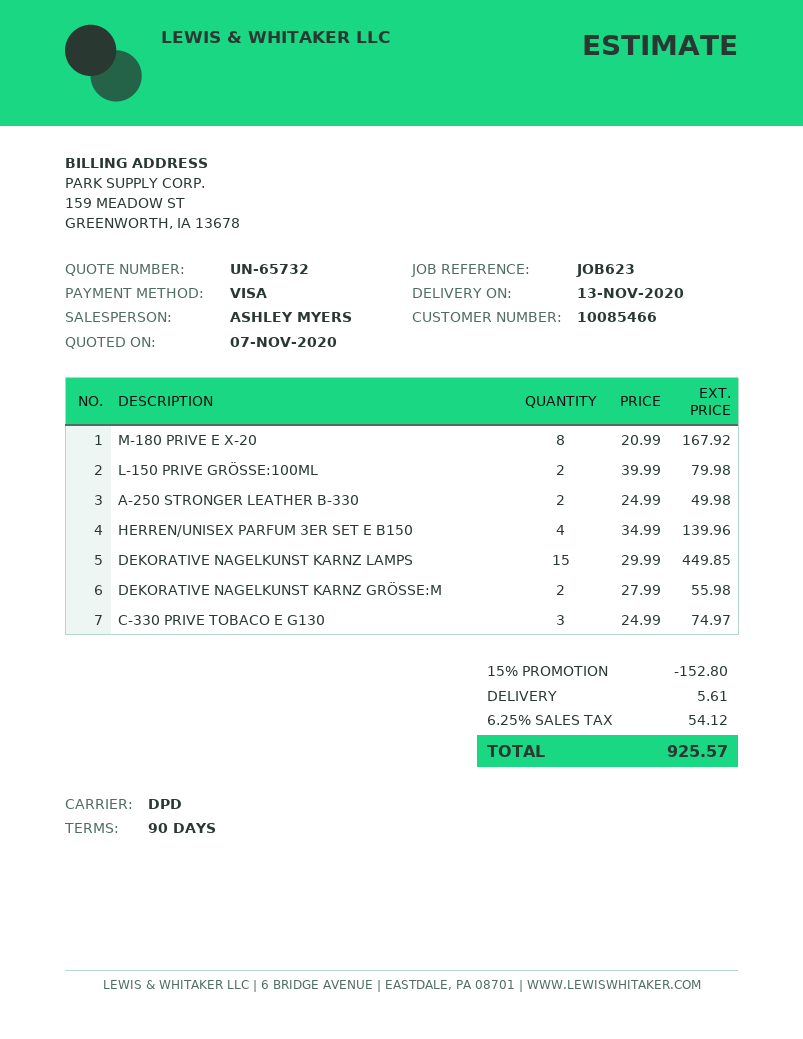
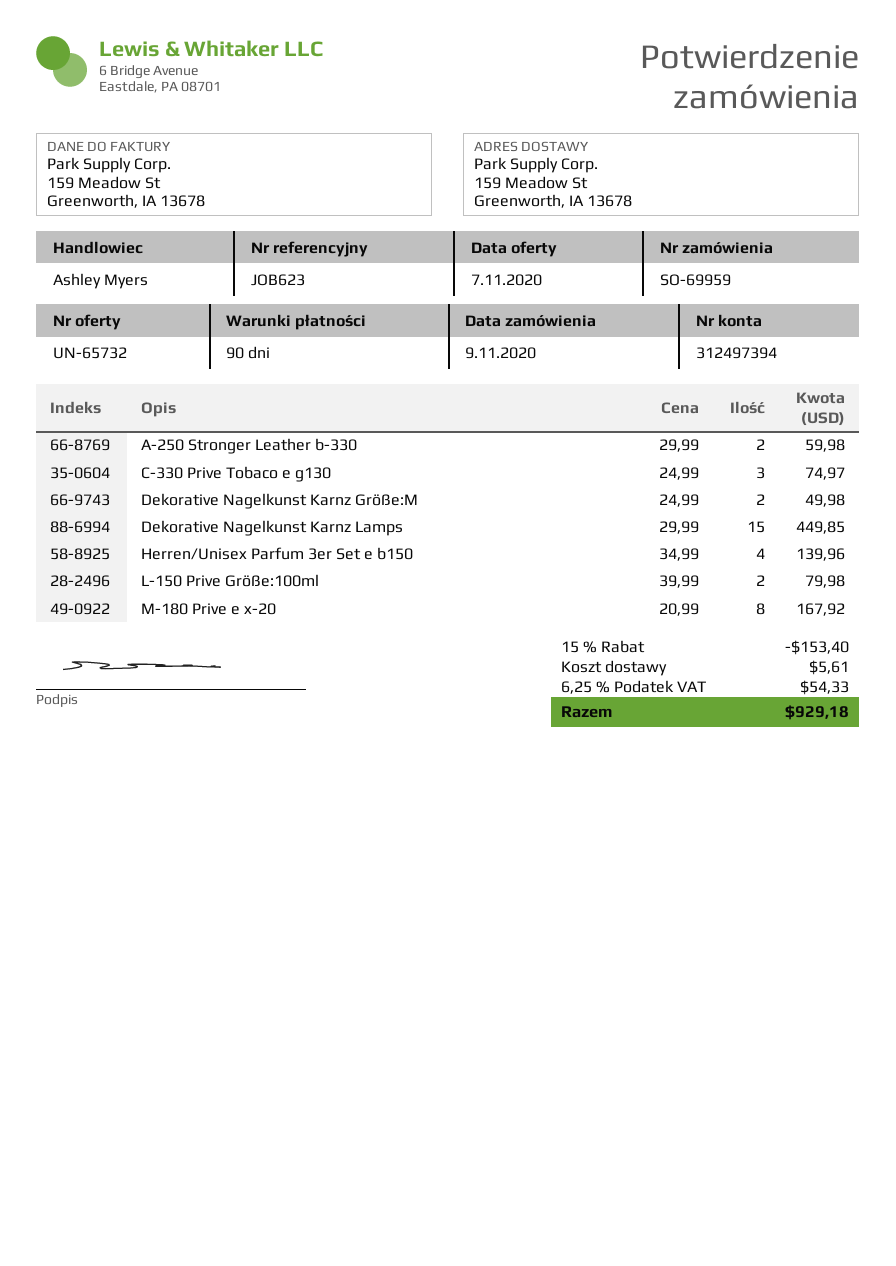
A-250 STRONGER LEATHER B-330: 2 x 24.99 = 49.98 -> 2 x 29.99 = 59.98
DEKORATIVE NAGELKUNST KARNZ GRÖSSE:M: 2 x 27.99 = 55.98 -> 2 x 24.99 = 49.98
discount: 15% = 152.80 -> 15% = 153.40
tax: 6.25% = 54.12 -> 6.25% = 54.33
total: 925.57 -> 929.18

